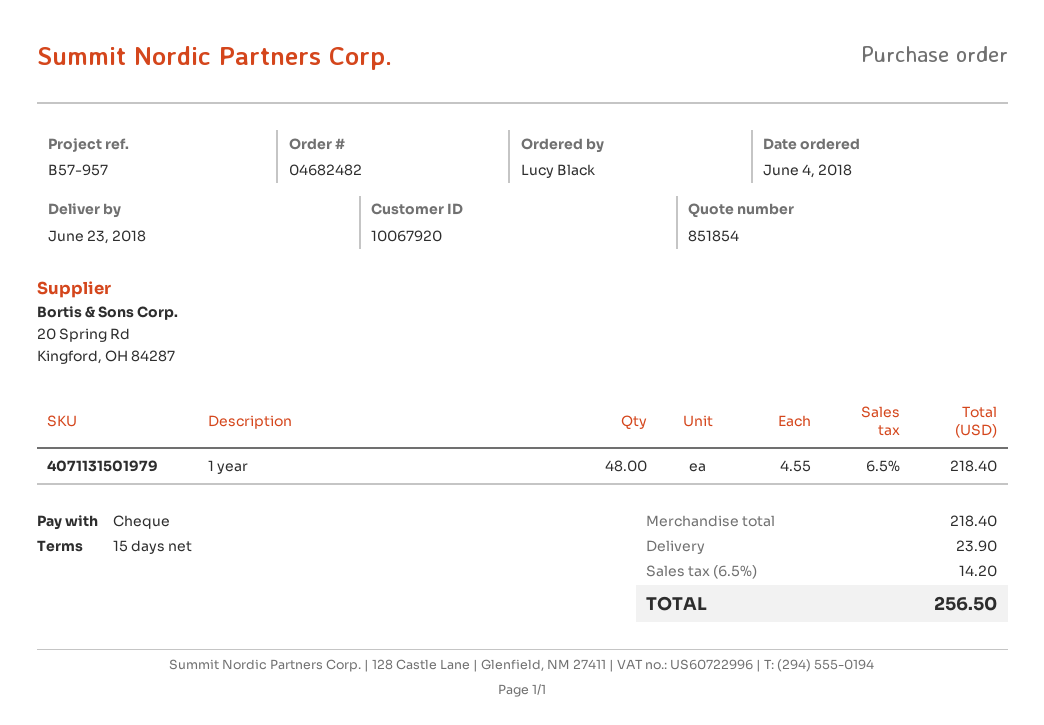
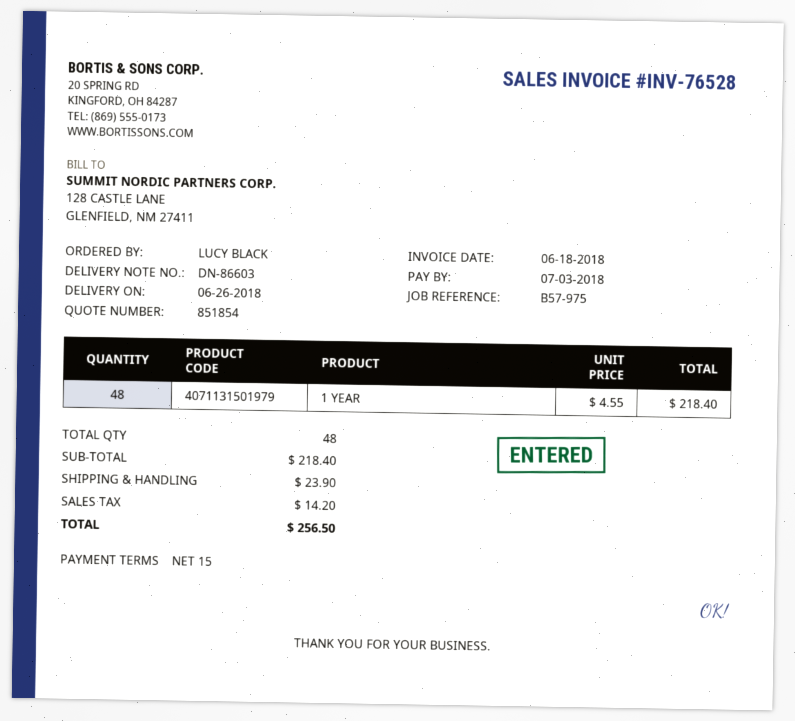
delivery date: 2018-06-23 -> 2018-06-26
reference: B57-957 -> B57-975

